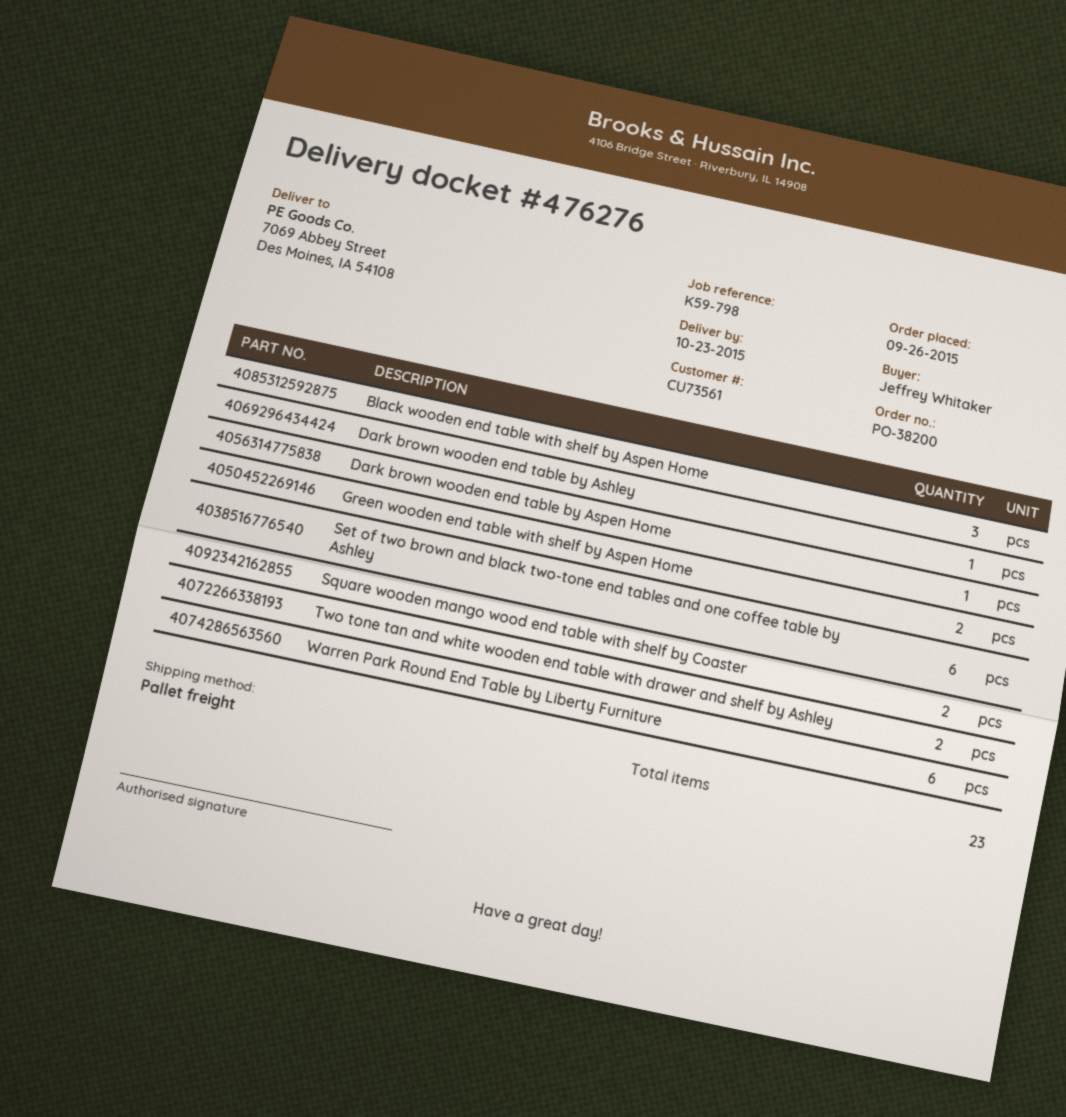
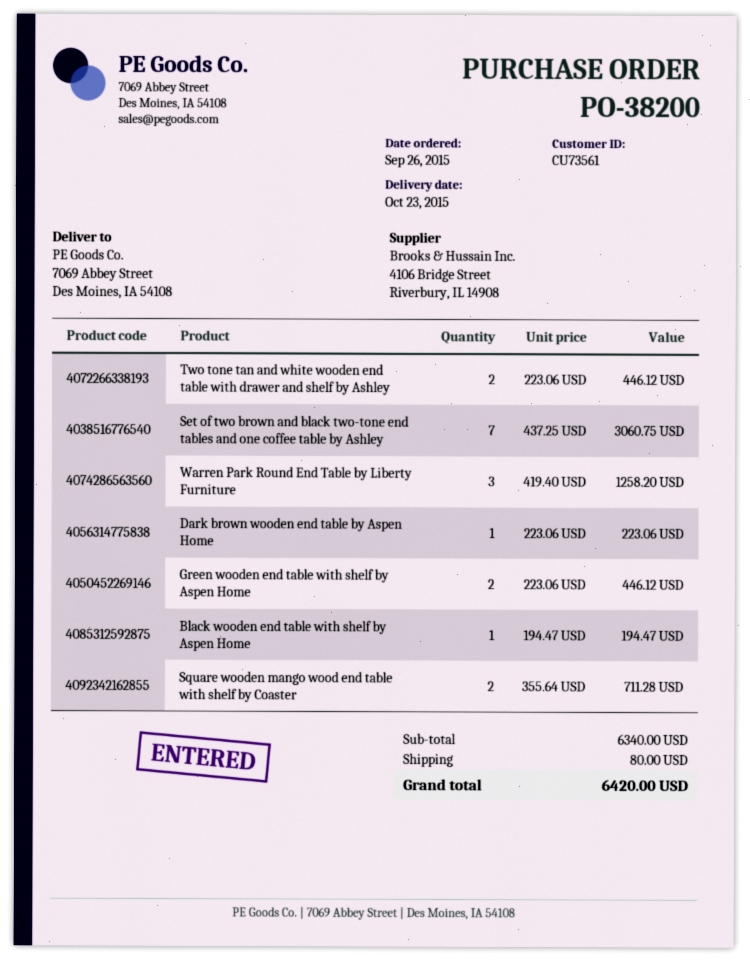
Black wooden end table with shelf by Aspen Home: 3 -> 1
Dark brown wooden end table by Ashley: 1 -> none
Set of two brown and black two-tone end tables and one coffee table by Ashley: 6 -> 7
Warren Park Round End Table by Liberty Furniture: 6 -> 3

